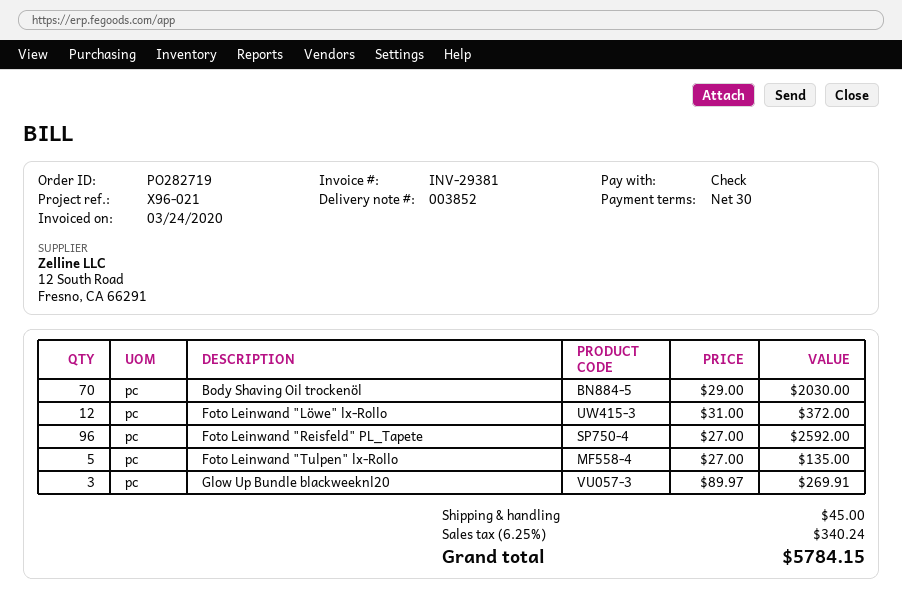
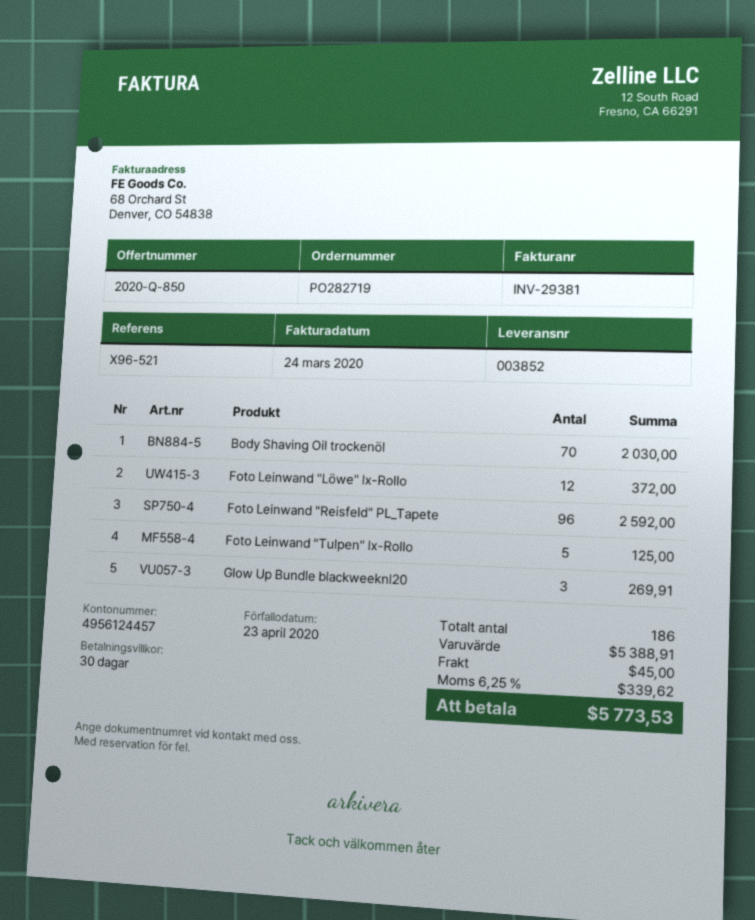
reference: X96-021 -> X96-521
Foto Leinwand "Tulpen" lx-Rollo: 5 for 135.00 -> 5 for 125.00
tax: 6.25% = 340.24 -> 6.25% = 339.62
total: 5784.15 -> 5773.53

